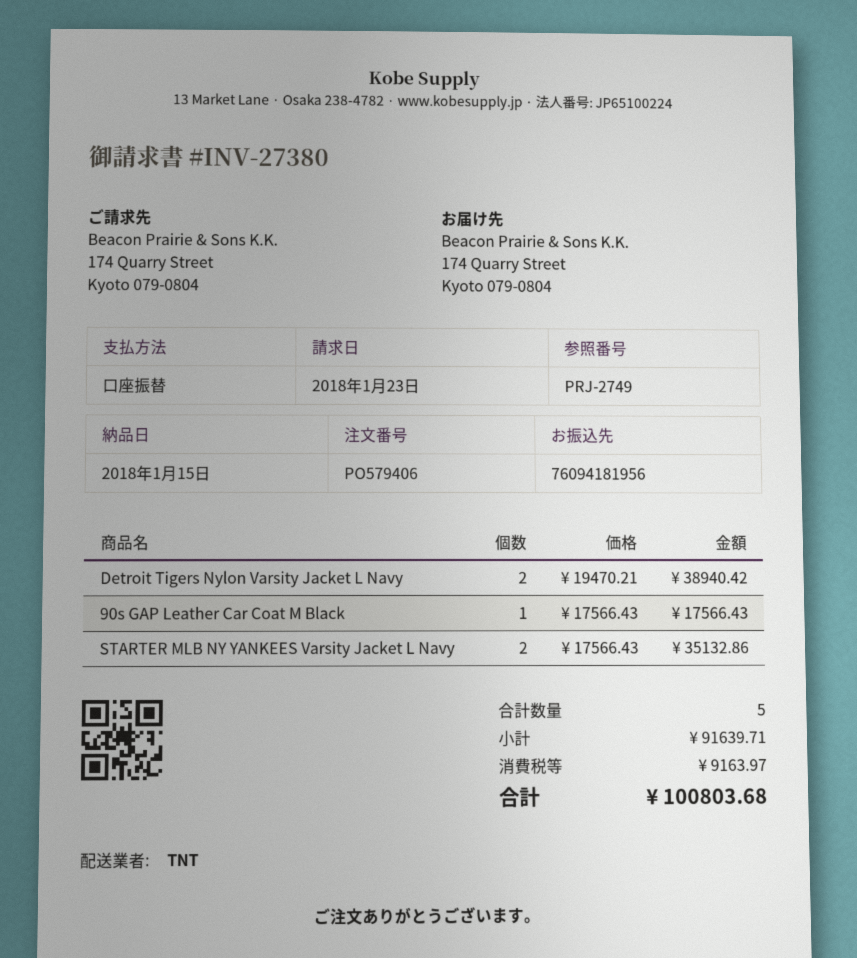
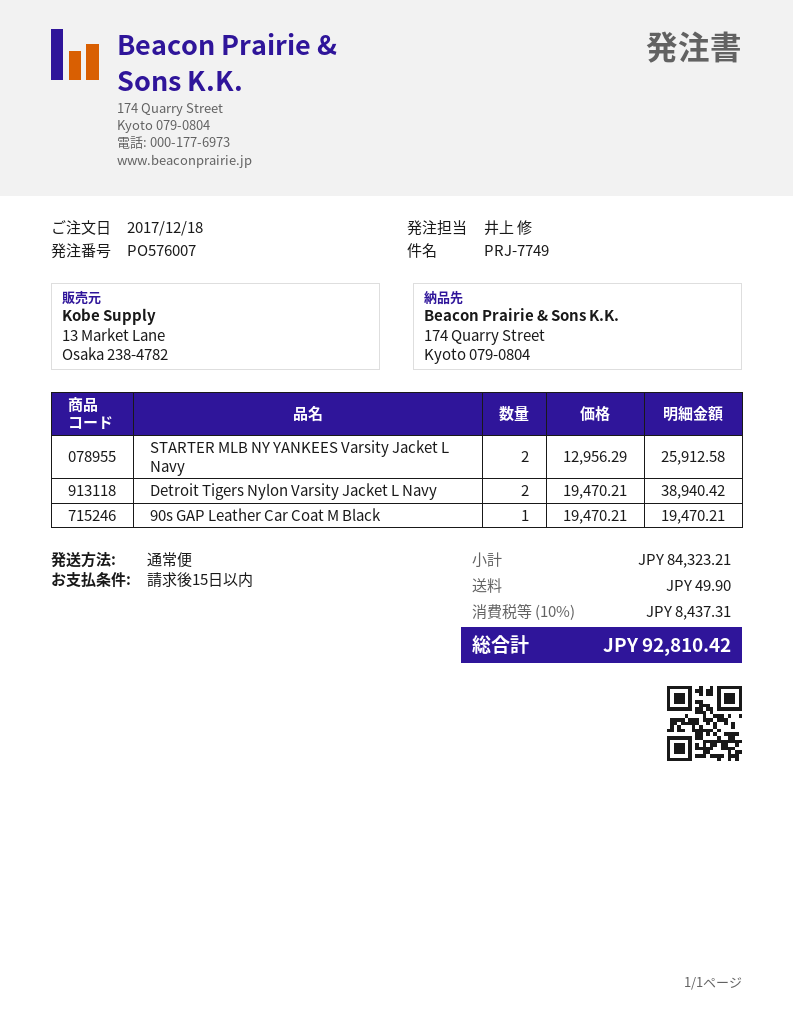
order number: PO579406 -> PO576007
reference: PRJ-2749 -> PRJ-7749
shipping method: TNT -> standard
90s GAP Leather Car Coat M Black: 1 x 17566.43 = 17566.43 -> 1 x 19470.21 = 19470.21
STARTER MLB NY YANKEES Varsity Jacket L Navy: 2 x 17566.43 = 35132.86 -> 2 x 12956.29 = 25912.58
subtotal: 91639.71 -> 84323.21
shipping: none -> 49.90
tax: 9163.97 -> 8437.31
total: 100803.68 -> 92810.42

